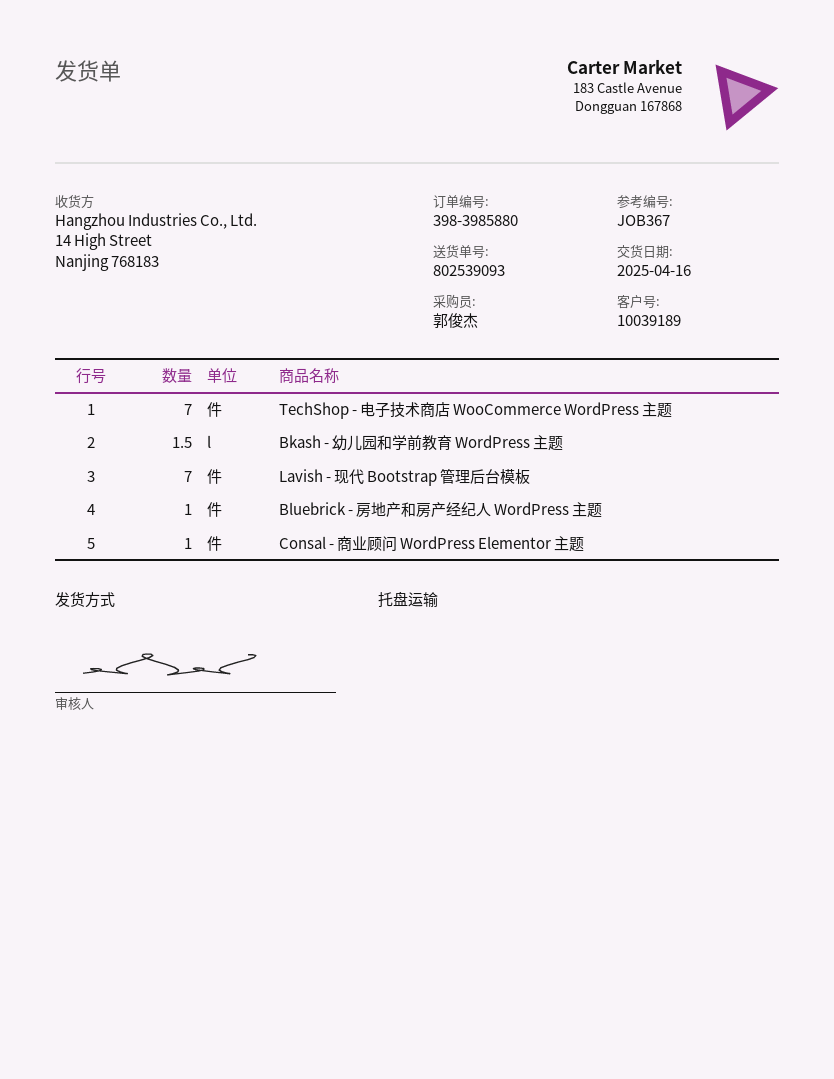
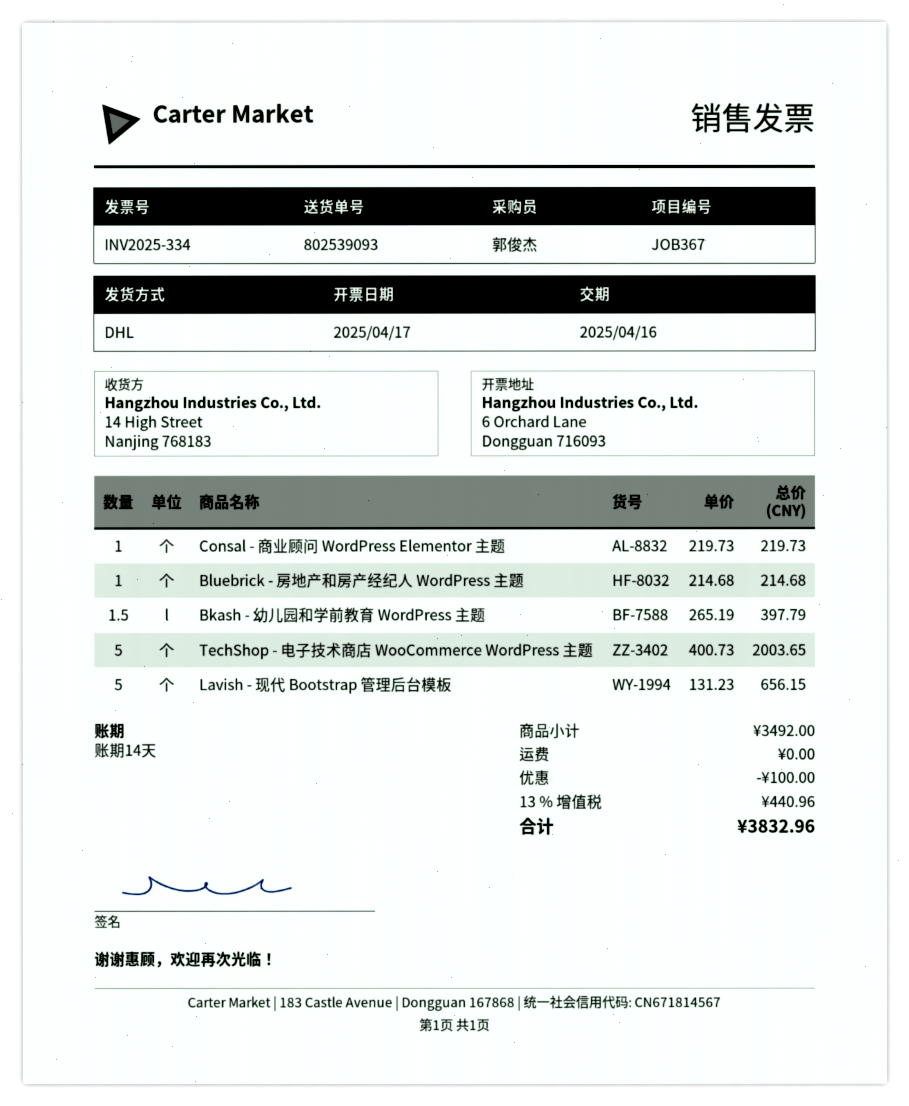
shipping method: pallet freight -> DHL
TechShop - 电子技术商店 WooCommerce WordPress 主题: 7 -> 5
Lavish - 现代 Bootstrap 管理后台模板: 7 -> 5

